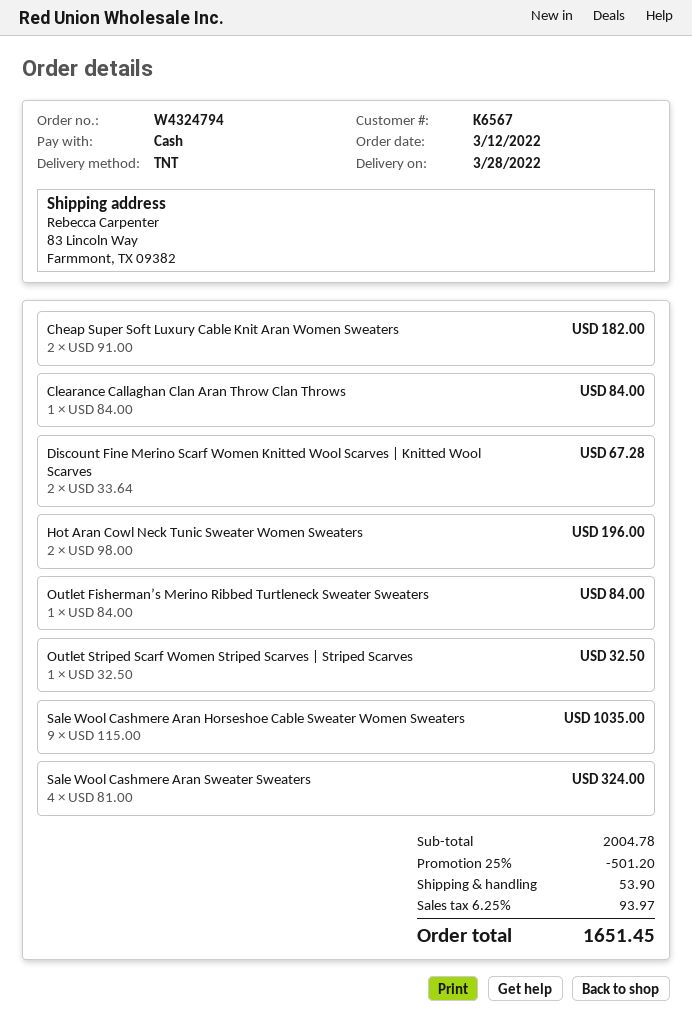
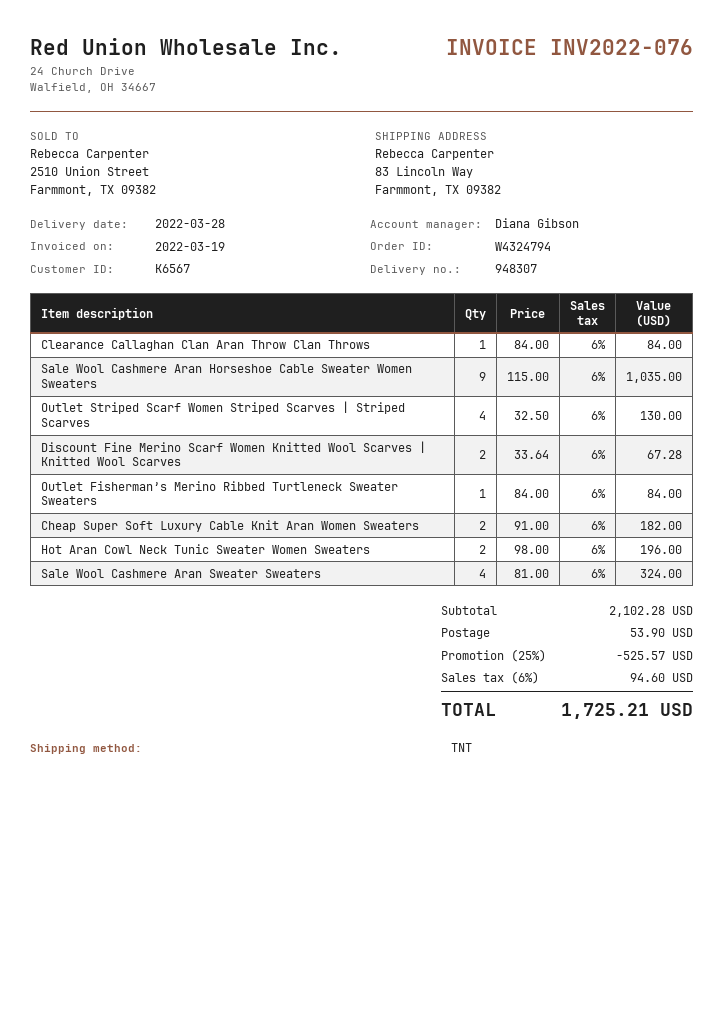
Outlet Striped Scarf Women Striped Scarves | Striped Scarves: 1 x 32.50 = 32.50 -> 4 x 32.50 = 130.00
subtotal: 2004.78 -> 2102.28
discount: 25% = 501.20 -> 25% = 525.57
tax: 6.25% = 93.97 -> 6% = 94.60
total: 1651.45 -> 1725.21

